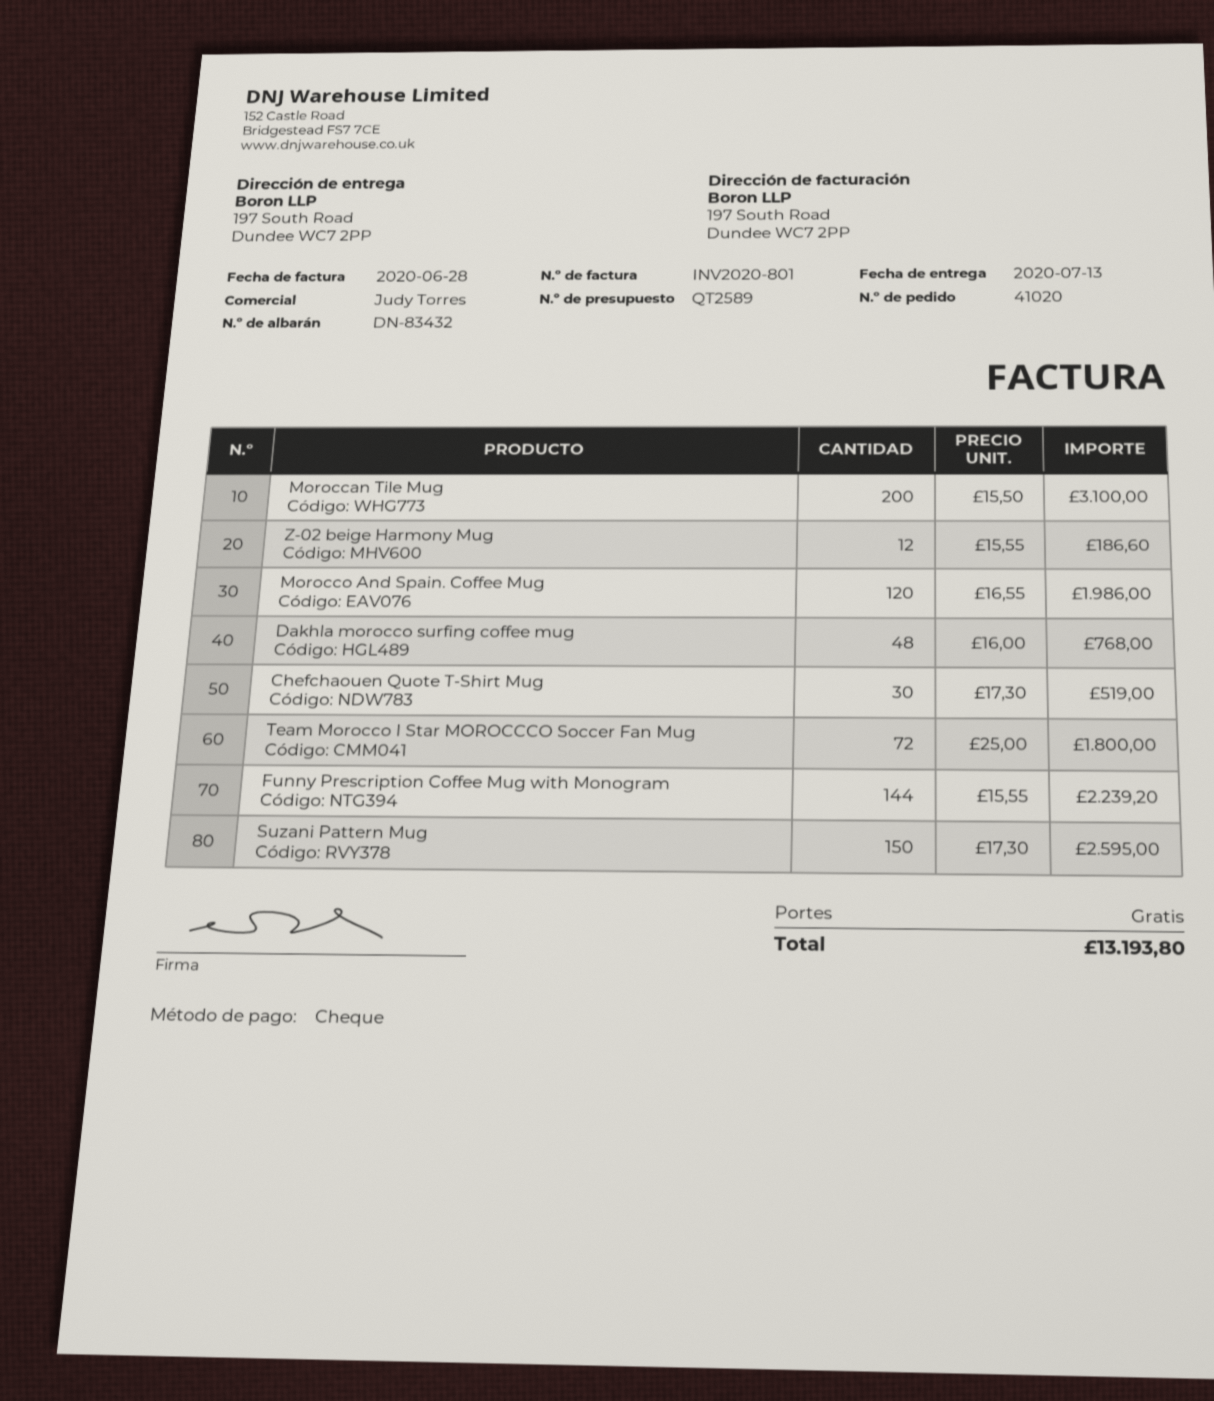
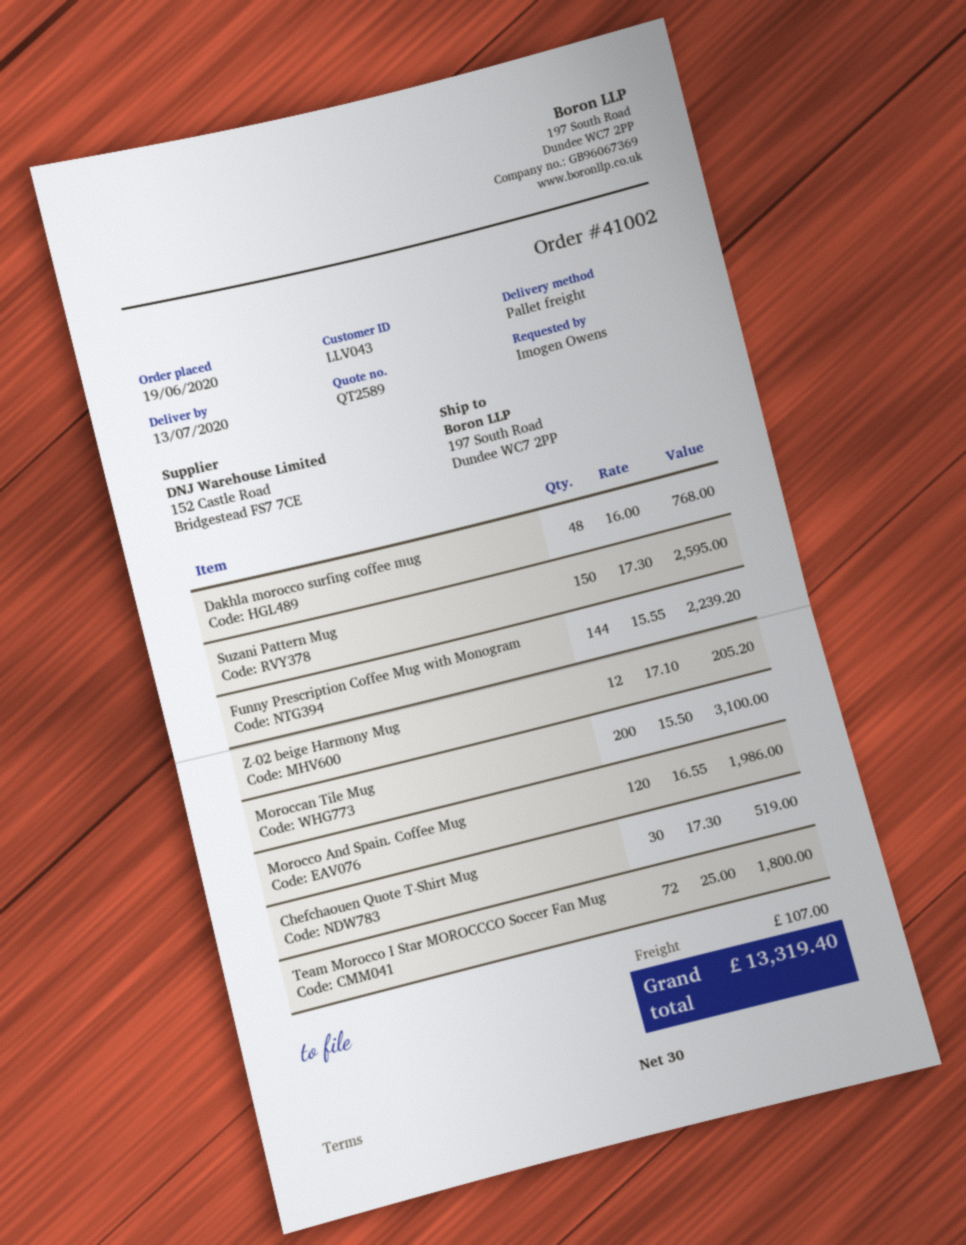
order number: 41020 -> 41002
Z-02 beige Harmony Mug: 12 x 15.55 = 186.60 -> 12 x 17.10 = 205.20
shipping: 0.00 -> 107.00
total: 13193.80 -> 13319.40

